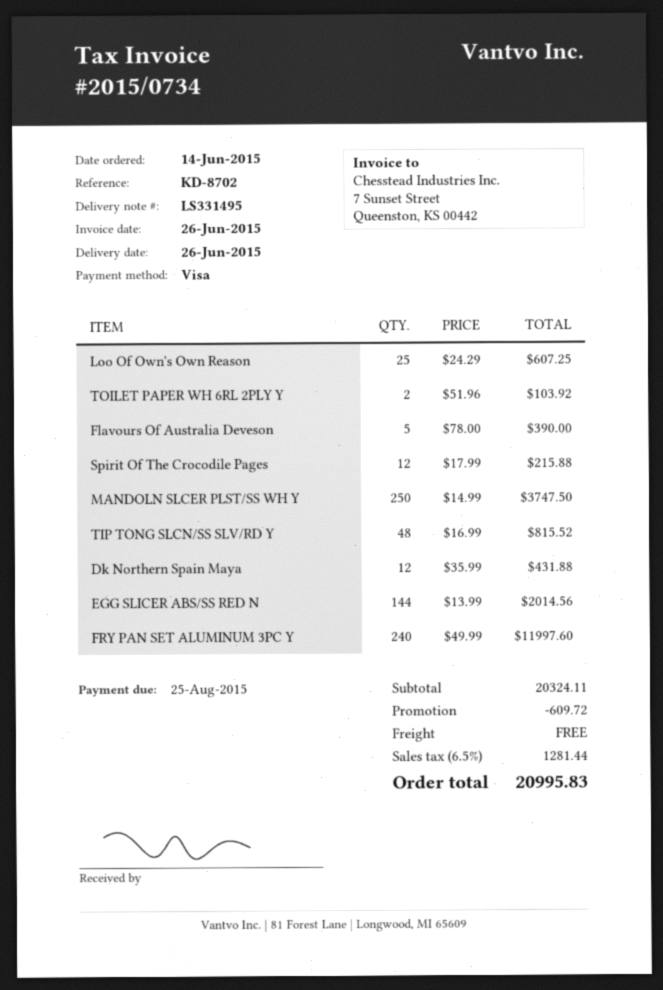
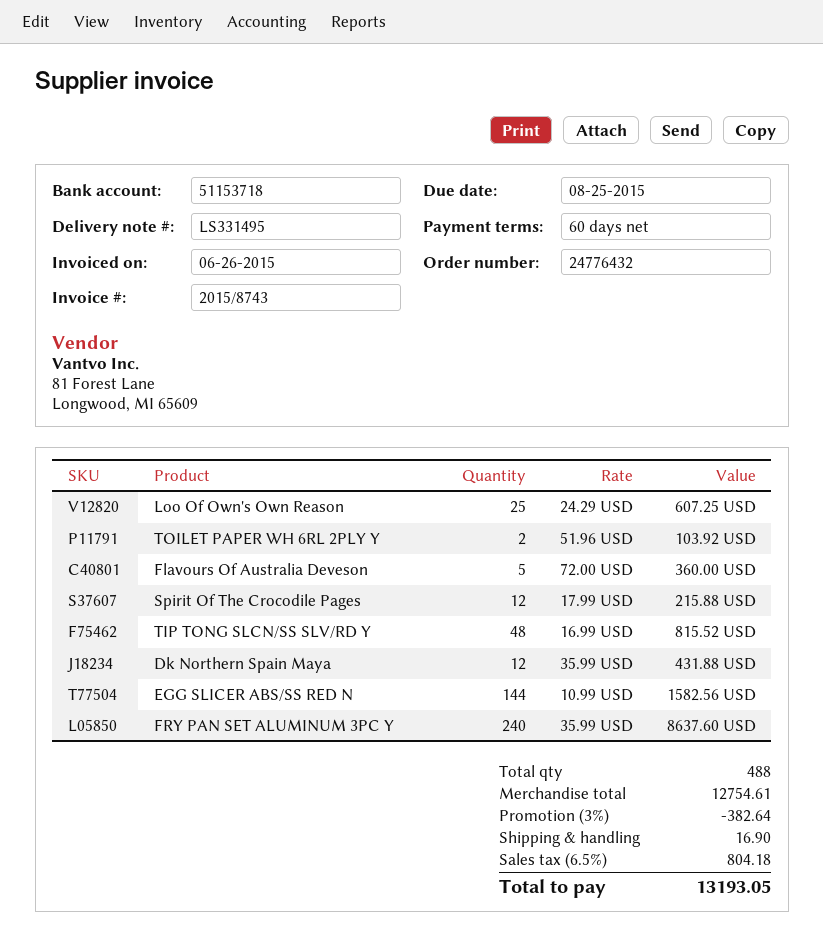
invoice number: 2015/0734 -> 2015/8743
Flavours Of Australia Deveson: 5 x 78.00 = 390.00 -> 5 x 72.00 = 360.00
MANDOLN SLCER PLST/SS WH Y: 250 x 14.99 = 3747.50 -> none
EGG SLICER ABS/SS RED N: 144 x 13.99 = 2014.56 -> 144 x 10.99 = 1582.56
FRY PAN SET ALUMINUM 3PC Y: 240 x 49.99 = 11997.60 -> 240 x 35.99 = 8637.60
subtotal: 20324.11 -> 12754.61
discount: 609.72 -> 382.64
shipping: 0.00 -> 16.90
tax: 6.5% = 1281.44 -> 6.5% = 804.18
total: 20995.83 -> 13193.05

